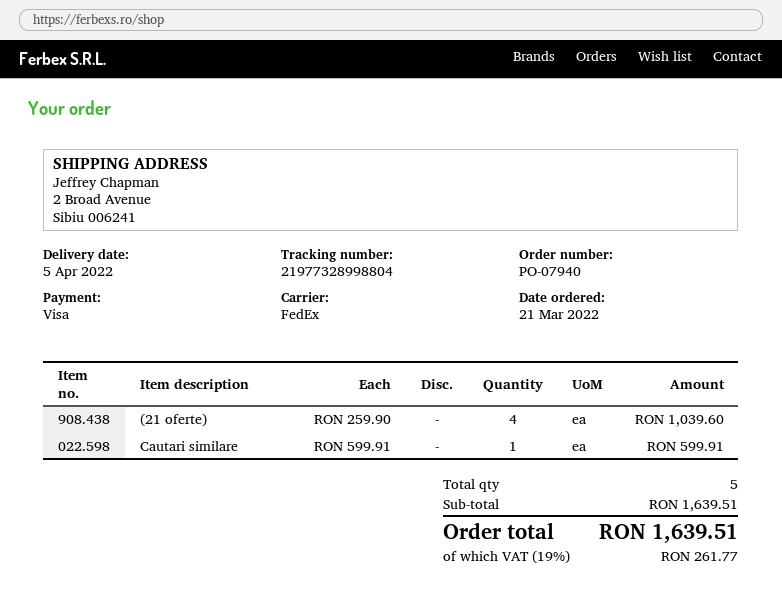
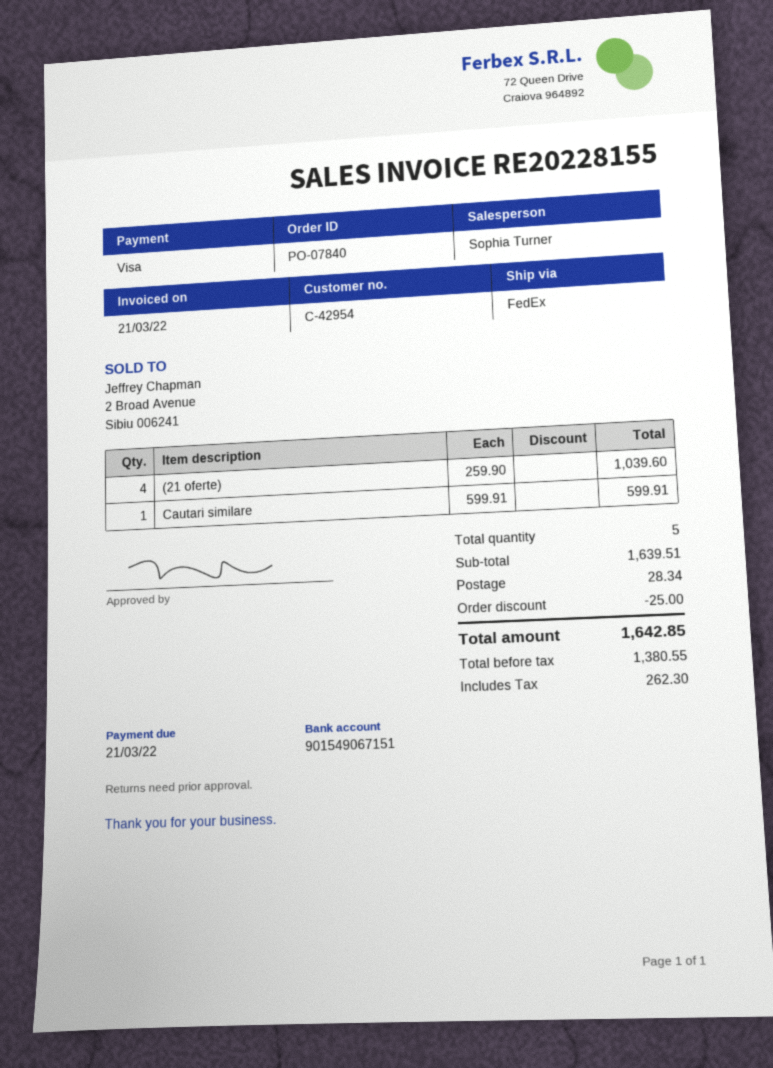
order number: PO-07940 -> PO-07840
discount: none -> 25.00
shipping: none -> 28.34
tax: 261.77 -> 262.30
total: 1639.51 -> 1642.85

